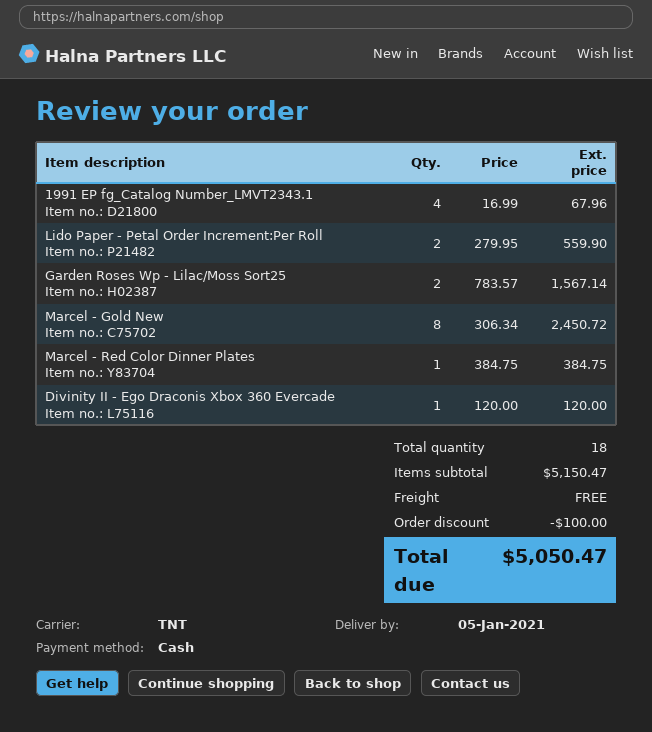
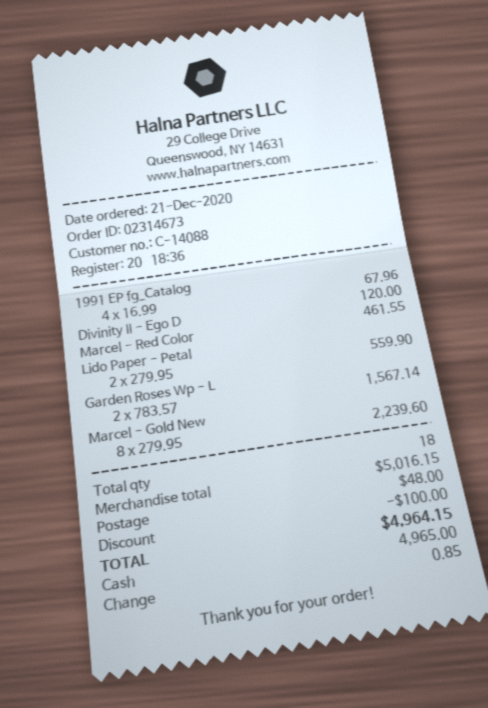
Marcel - Gold New: 8 x 306.34 = 2450.72 -> 8 x 279.95 = 2239.60
Marcel - Red Color Dinner Plates: 1 x 384.75 = 384.75 -> 1 x 461.55 = 461.55
subtotal: 5150.47 -> 5016.15
shipping: 0.00 -> 48.00
total: 5050.47 -> 4964.15

